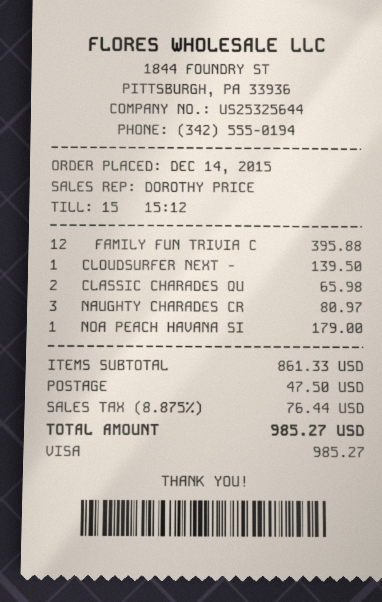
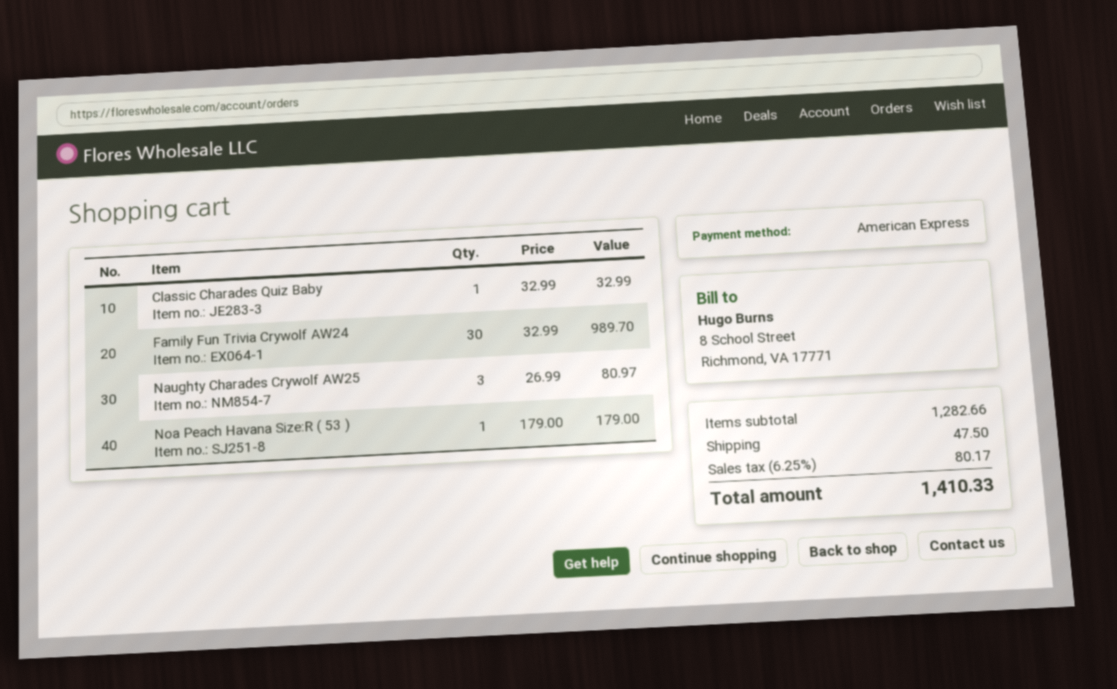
payment method: Visa -> American Express
FAMILY FUN TRIVIA C: 12 for 395.88 -> 30 for 989.70
CLOUDSURFER NEXT -: 1 for 139.50 -> none
CLASSIC CHARADES QU: 2 for 65.98 -> 1 for 32.99
subtotal: 861.33 -> 1282.66
tax: 8.875% = 76.44 -> 6.25% = 80.17
total: 985.27 -> 1410.33

